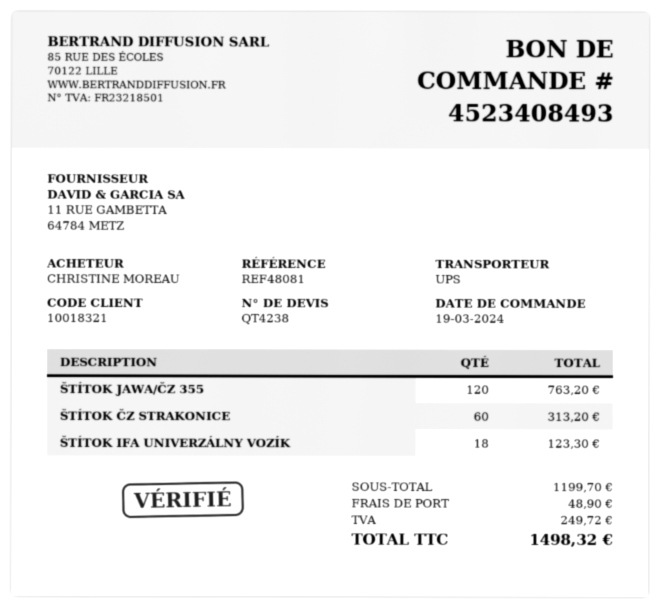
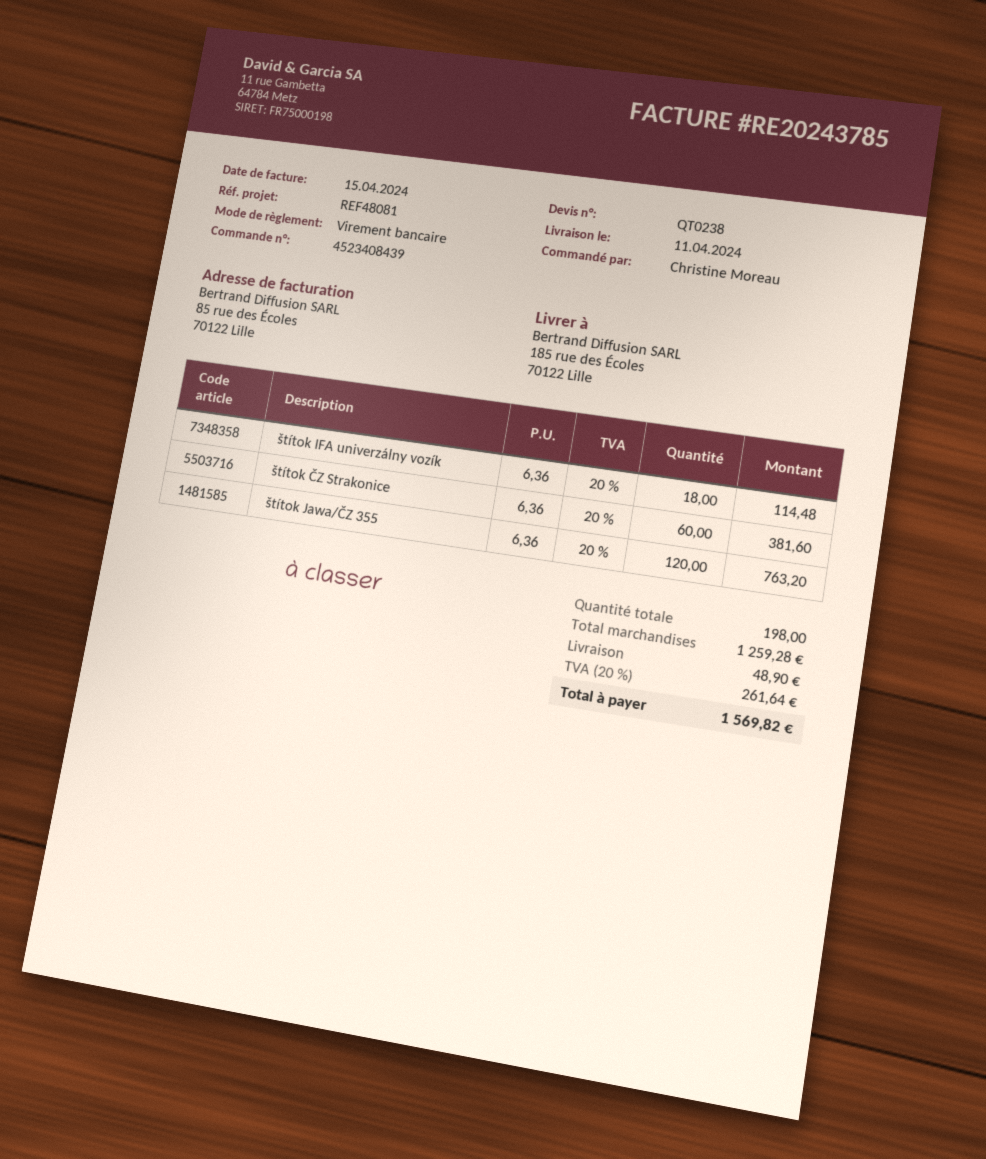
quote number: QT4238 -> QT0238
order number: 4523408493 -> 4523408439
ŠTÍTOK ČZ STRAKONICE: 60 for 313.20 -> 60 for 381.60
ŠTÍTOK IFA UNIVERZÁLNY VOZÍK: 18 for 123.30 -> 18 for 114.48
subtotal: 1199.70 -> 1259.28
tax: 249.72 -> 261.64
total: 1498.32 -> 1569.82

